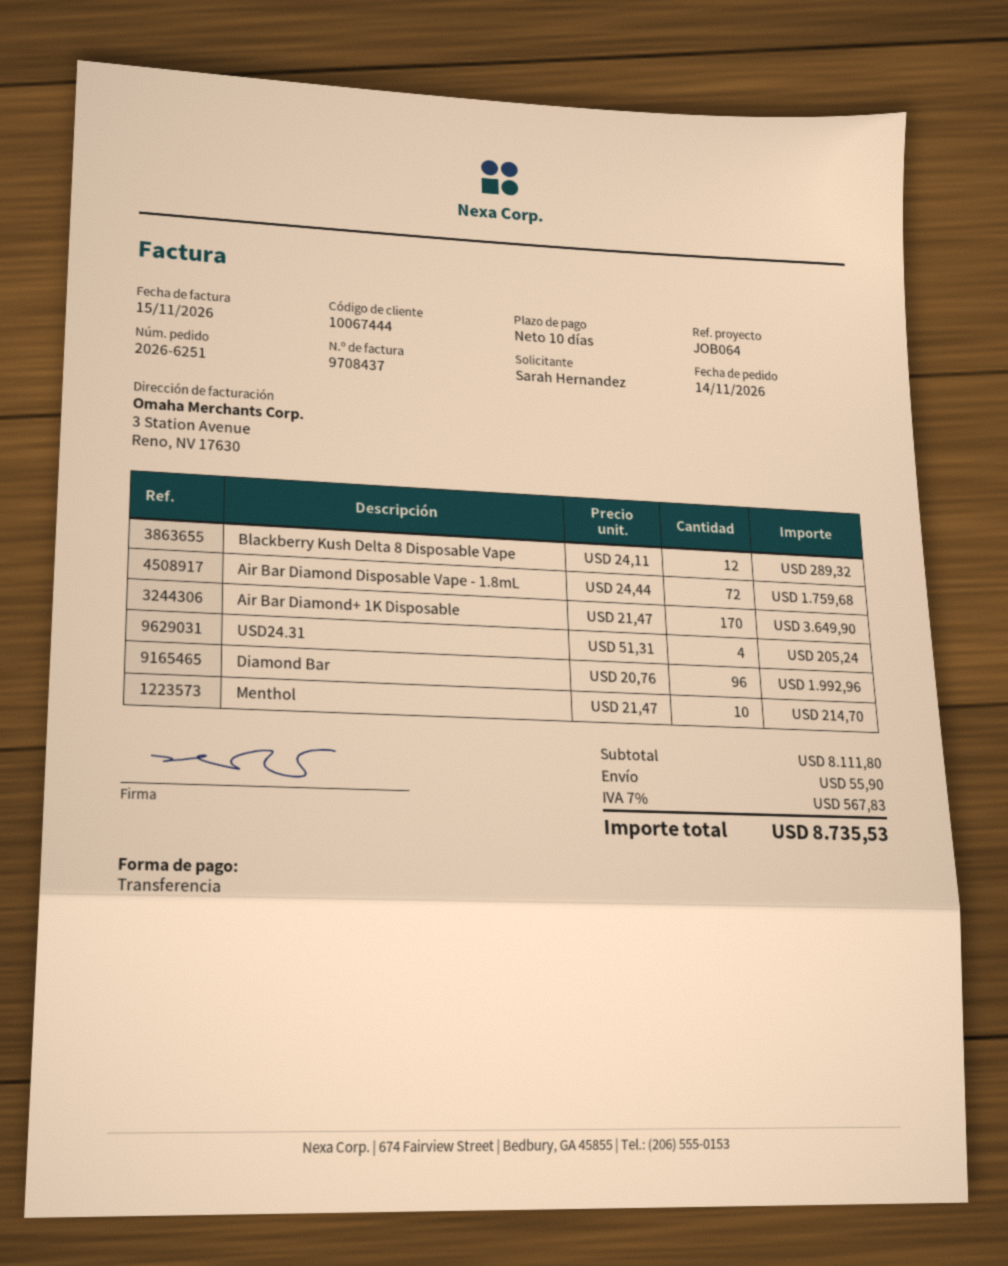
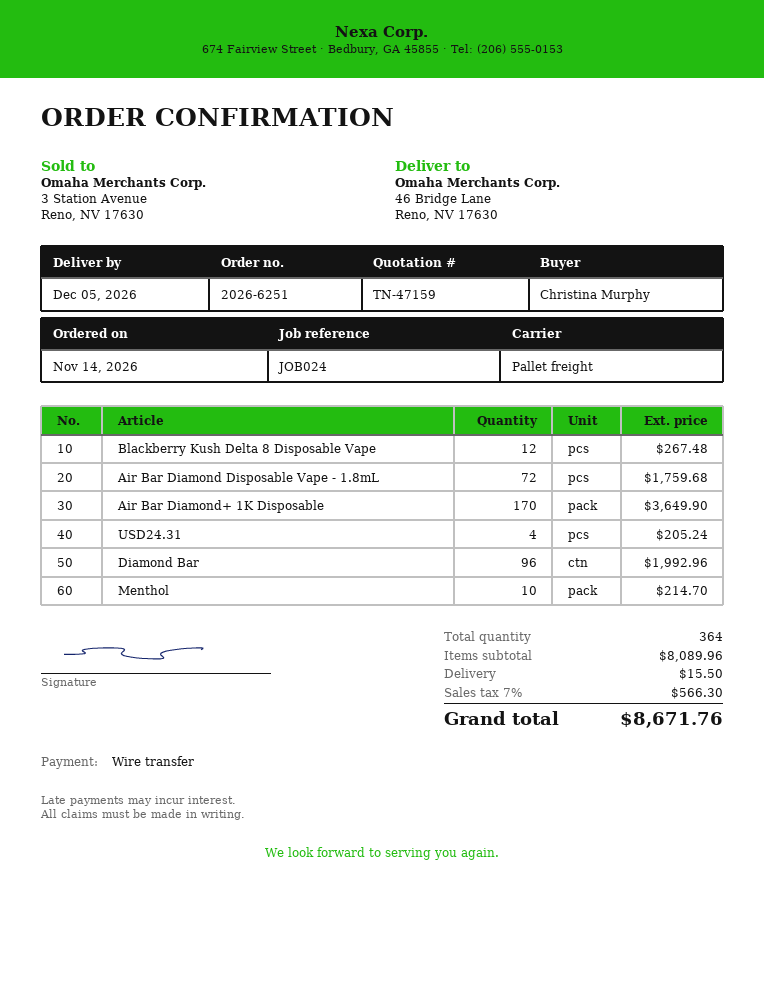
reference: JOB064 -> JOB024
ordered by: Sarah Hernandez -> Christina Murphy
Blackberry Kush Delta 8 Disposable Vape: 12 for 289.32 -> 12 for 267.48
subtotal: 8111.80 -> 8089.96
shipping: 55.90 -> 15.50
tax: 7% = 567.83 -> 7% = 566.30
total: 8735.53 -> 8671.76

